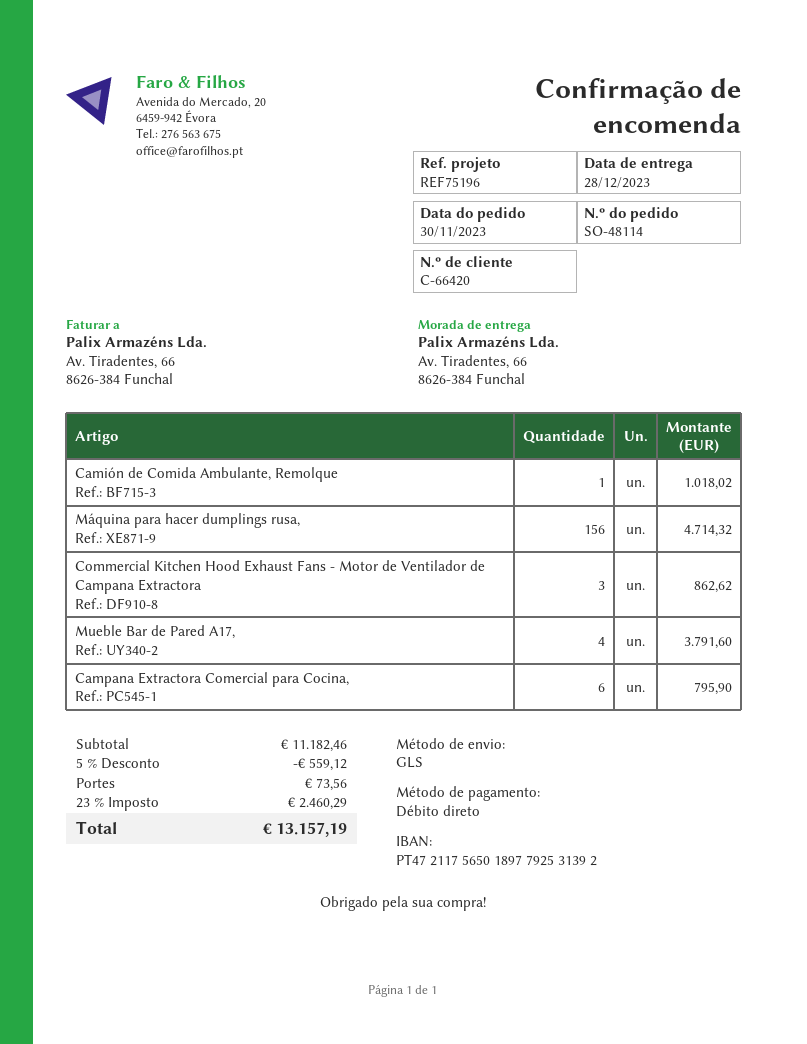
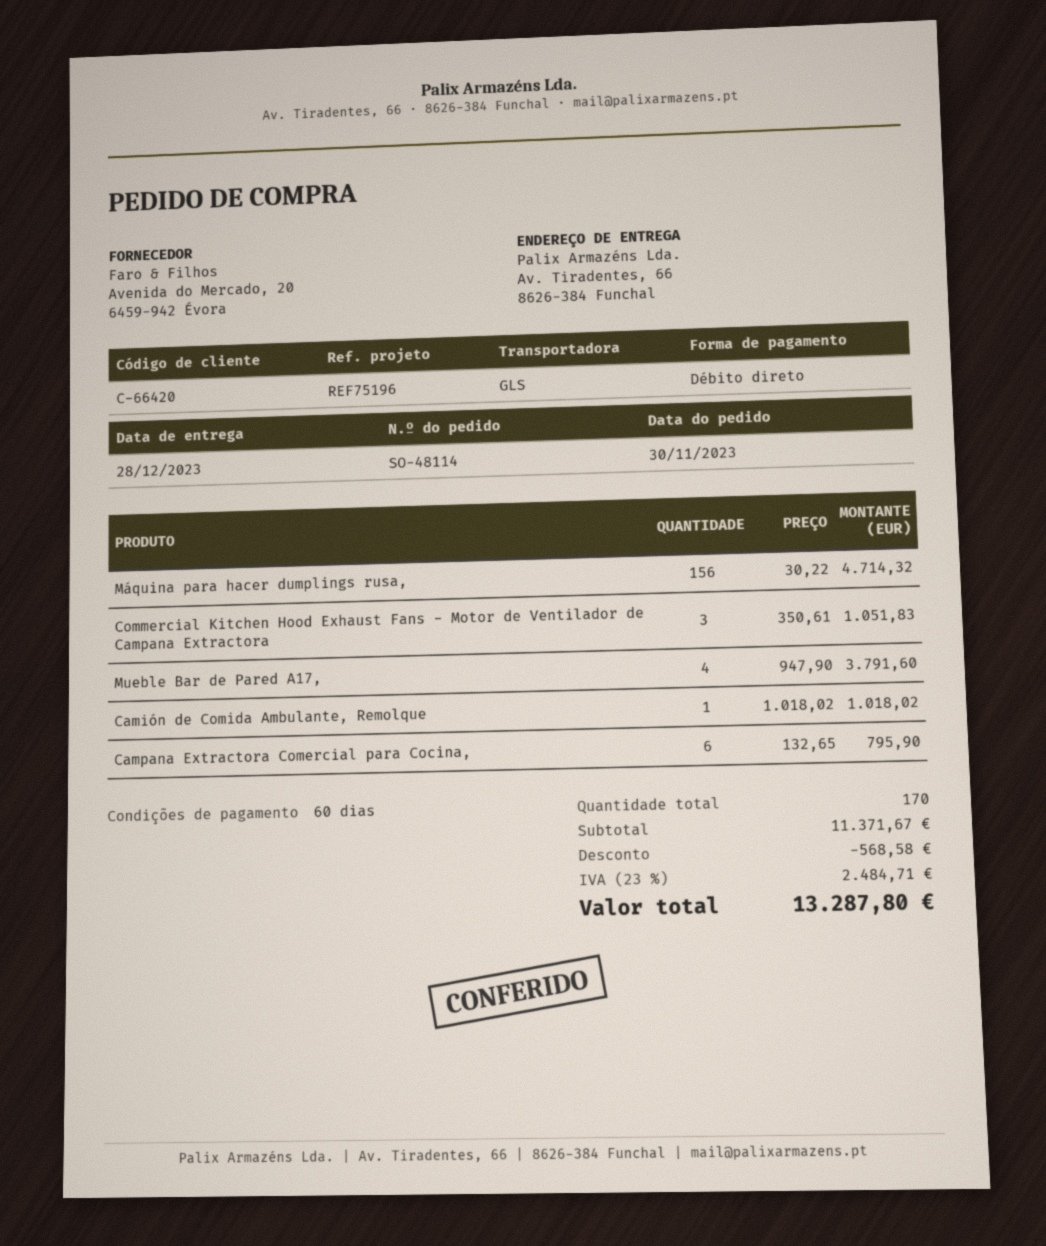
Commercial Kitchen Hood Exhaust Fans - Motor de Ventilador de Campana Extractora: 3 for 862.62 -> 3 for 1051.83
subtotal: 11182.46 -> 11371.67
discount: 559.12 -> 568.58
shipping: 73.56 -> none
tax: 23% = 2460.29 -> 23% = 2484.71
total: 13157.19 -> 13287.80

